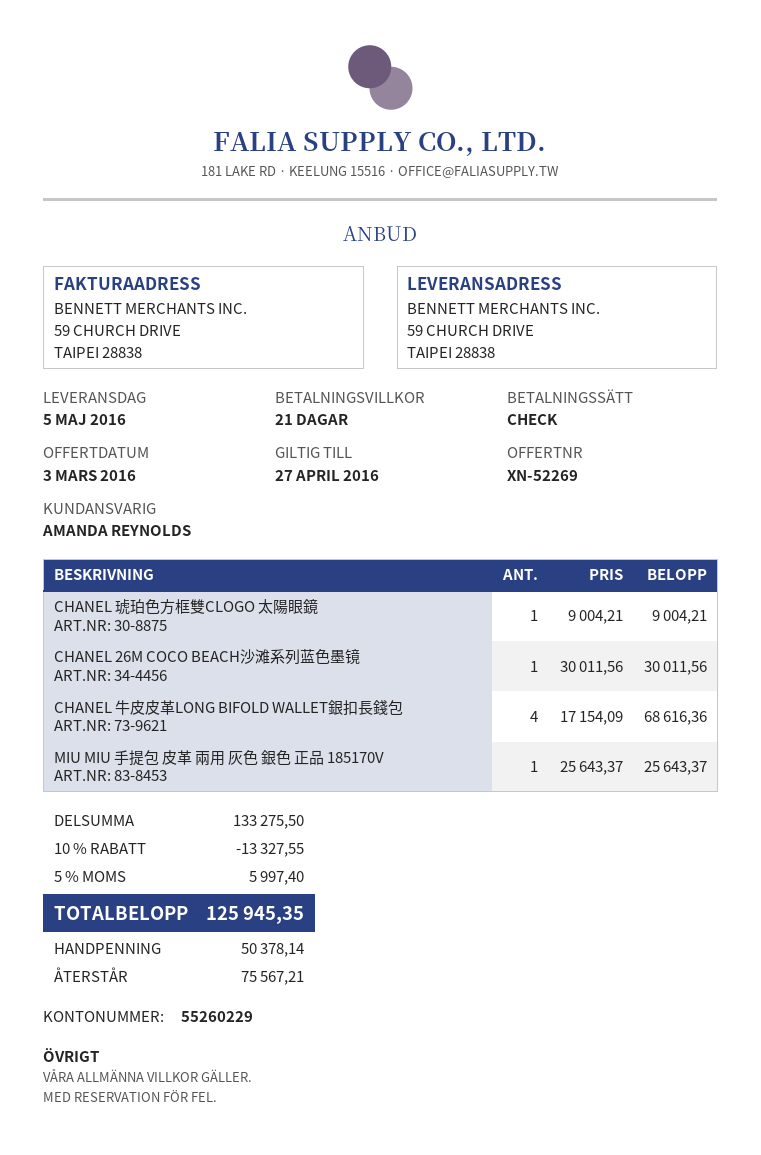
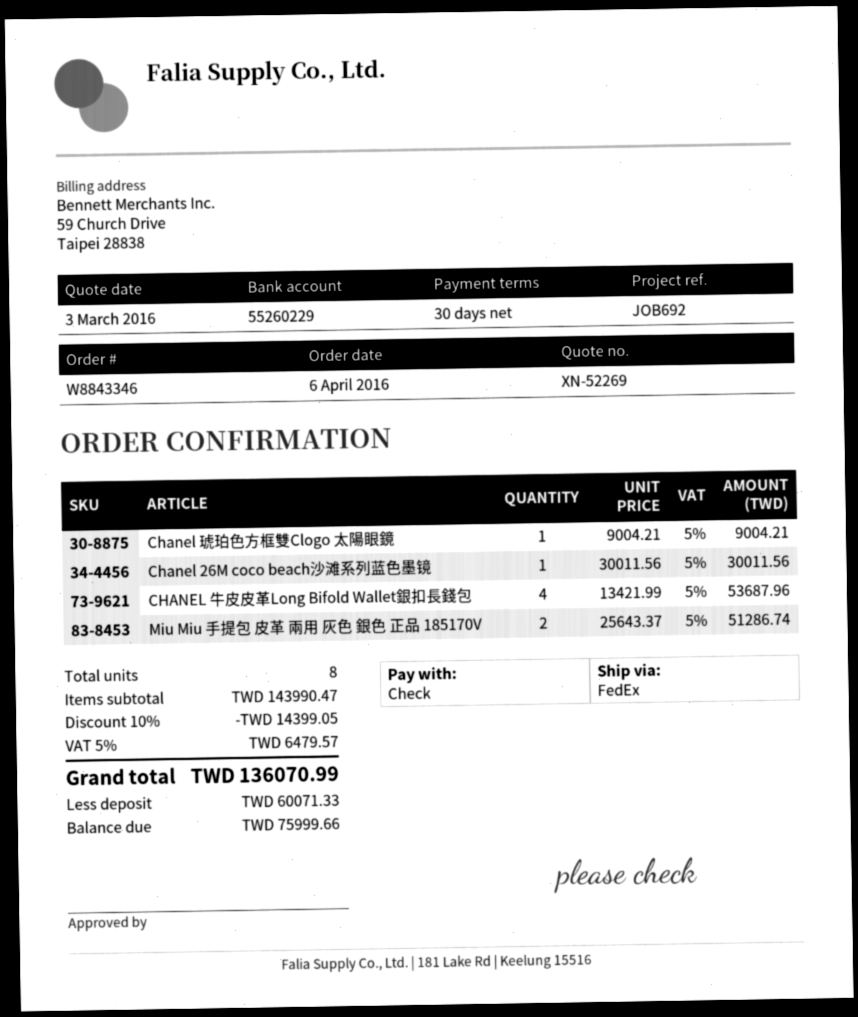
payment terms: 21 days -> 30 days
CHANEL 牛皮皮革LONG BIFOLD WALLET銀扣長錢包: 4 x 17154.09 = 68616.36 -> 4 x 13421.99 = 53687.96
MIU MIU 手提包 皮革 兩用 灰色 銀色 正品 185170V: 1 x 25643.37 = 25643.37 -> 2 x 25643.37 = 51286.74
subtotal: 133275.50 -> 143990.47
discount: 10% = 13327.55 -> 10% = 14399.05
tax: 5% = 5997.40 -> 5% = 6479.57
total: 125945.35 -> 136070.99
deposit: 50378.14 -> 60071.33
balance: 75567.21 -> 75999.66

